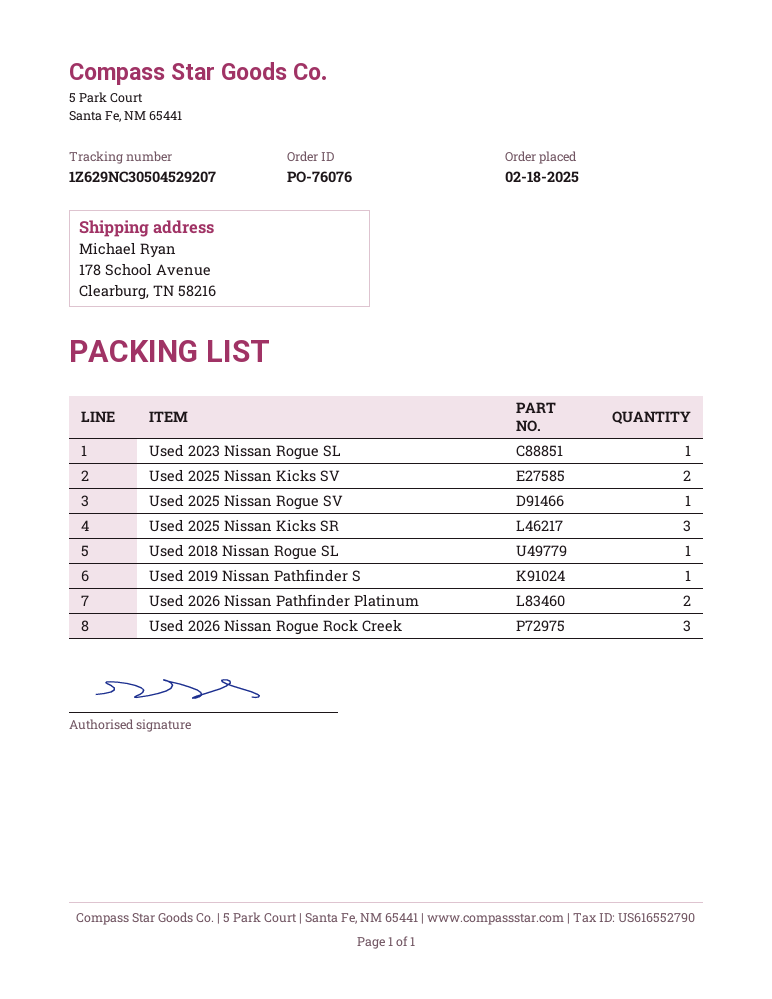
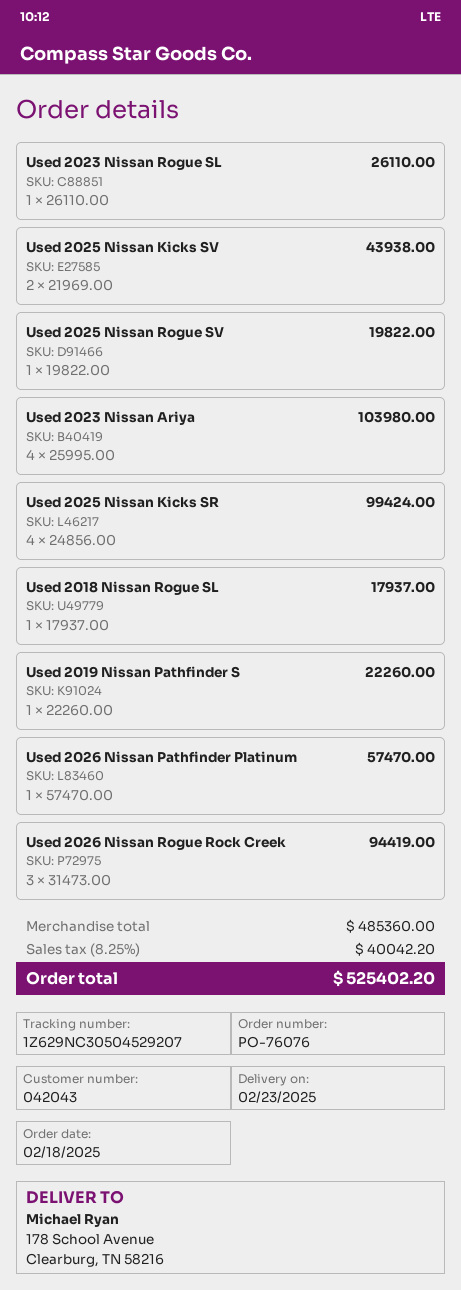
Used 2025 Nissan Kicks SR: 3 -> 4
Used 2026 Nissan Pathfinder Platinum: 2 -> 1
Used 2023 Nissan Ariya: none -> 4

